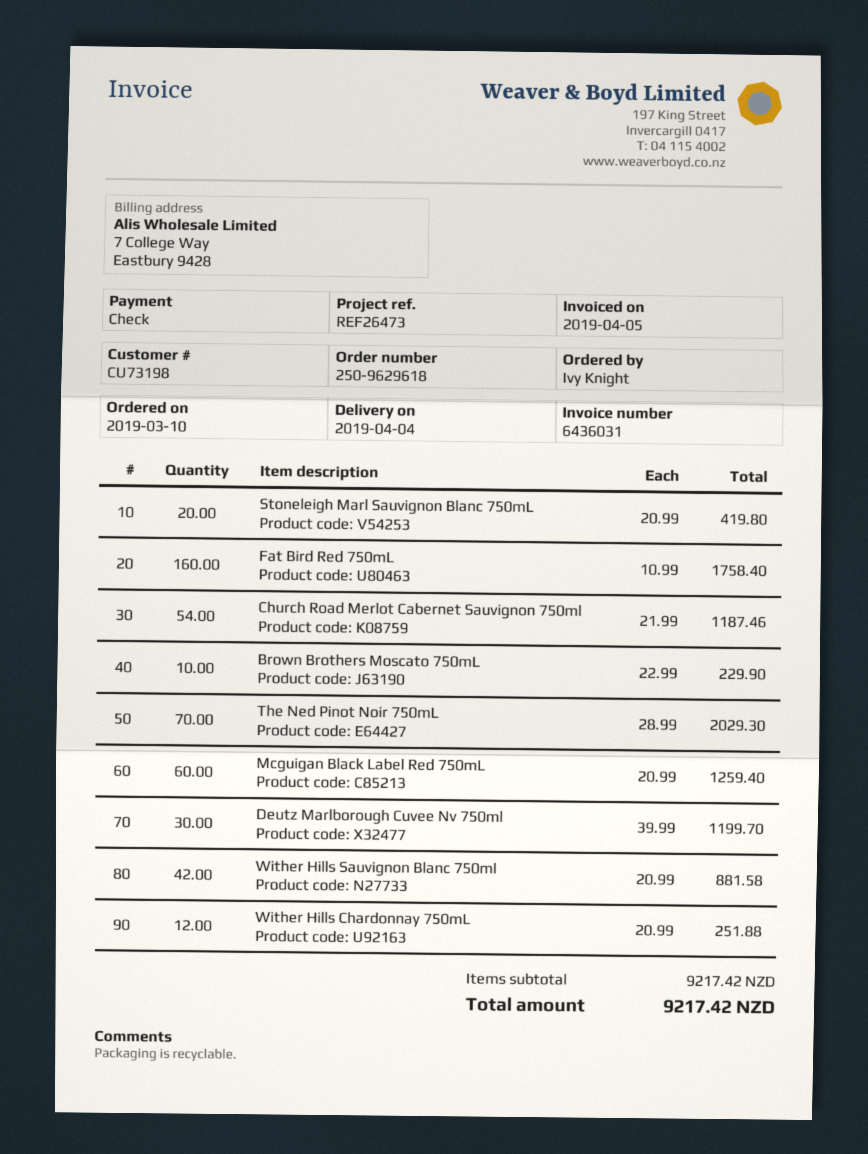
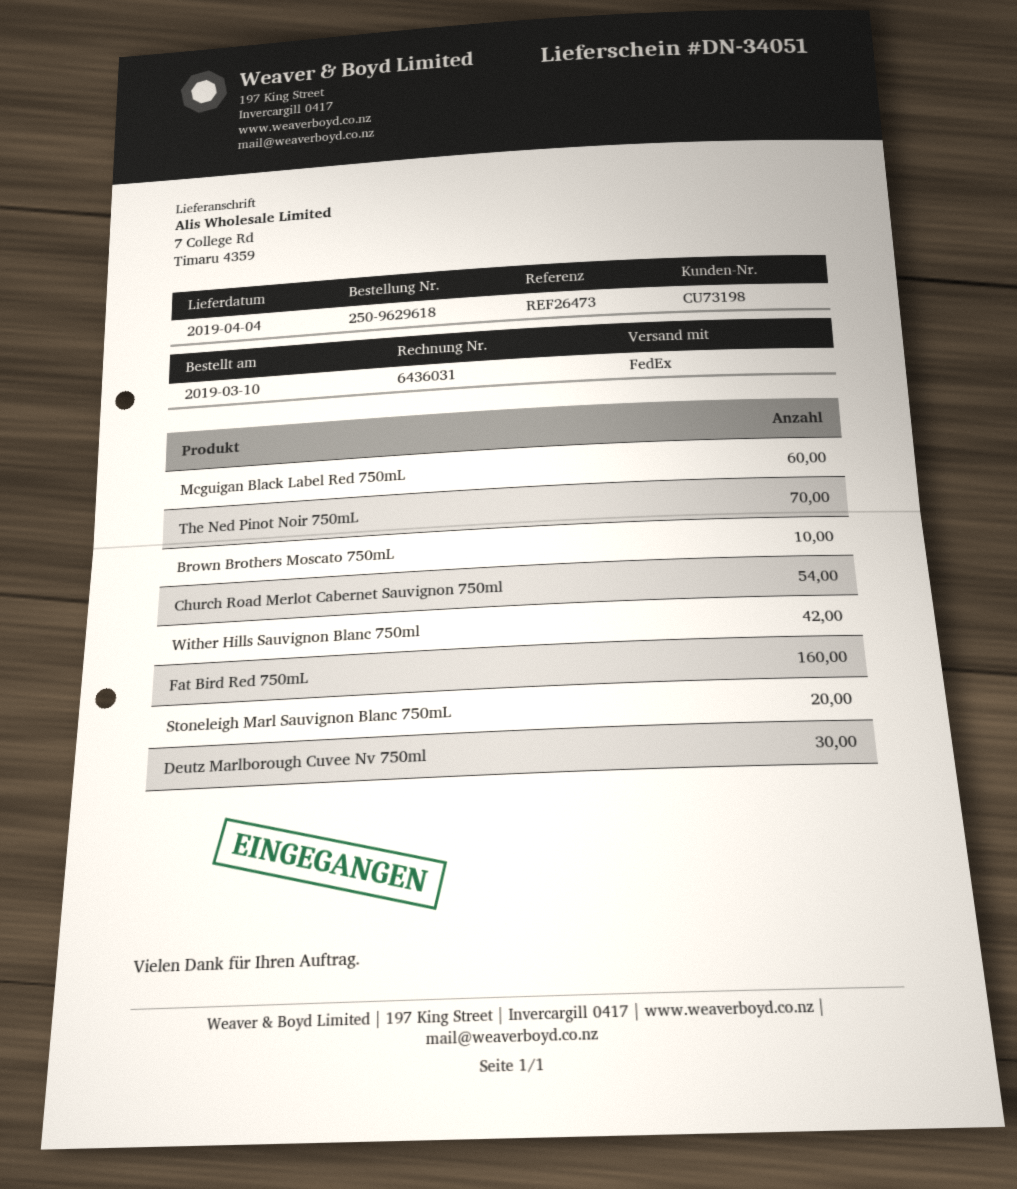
Wither Hills Chardonnay 750mL: 12 -> none

